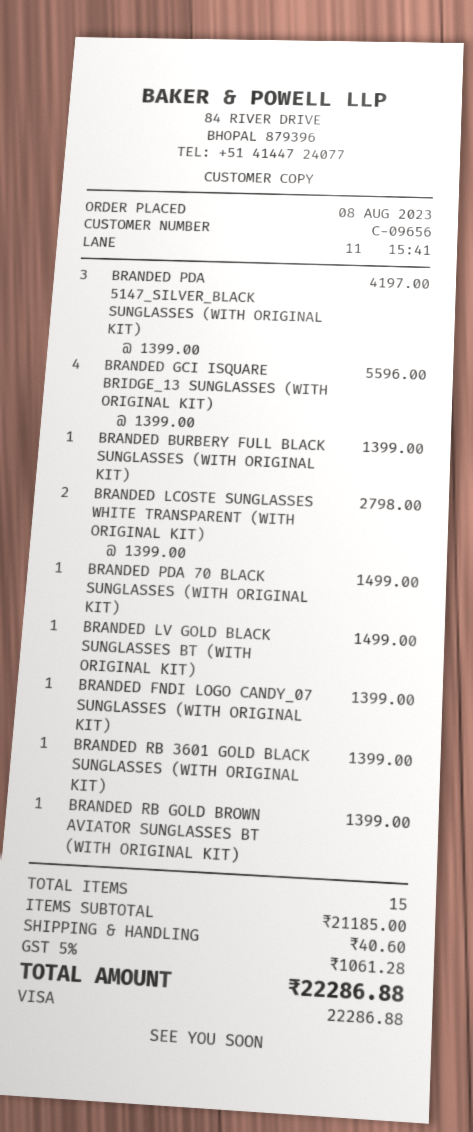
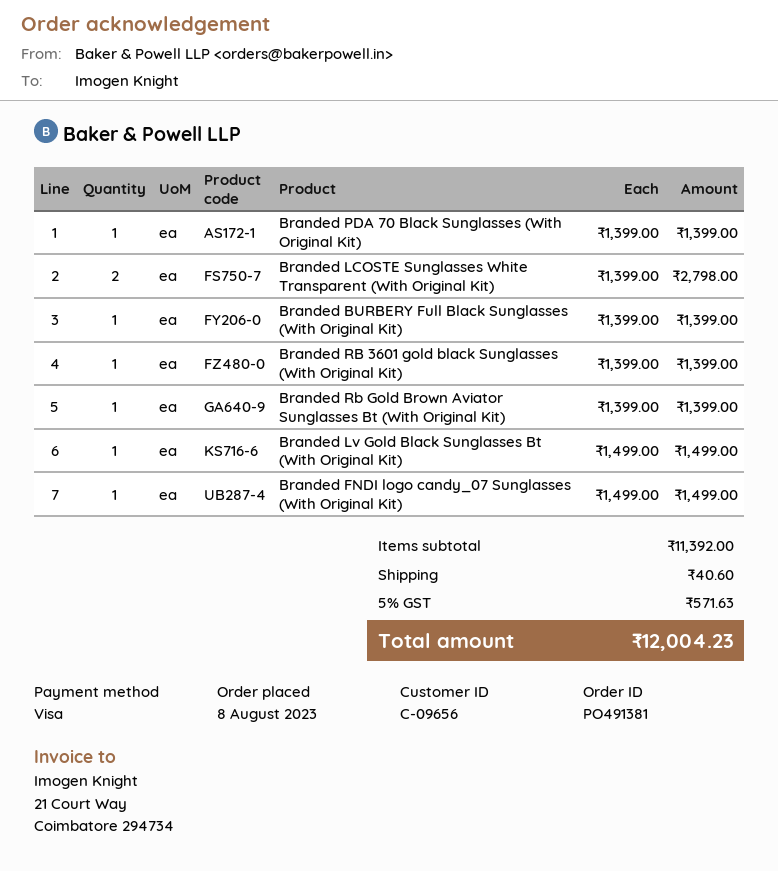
BRANDED PDA 5147_SILVER_BLACK SUNGLASSES (WITH ORIGINAL KIT): 3 x 1399.00 = 4197.00 -> none
BRANDED GCI ISQUARE BRIDGE_13 SUNGLASSES (WITH ORIGINAL KIT): 4 x 1399.00 = 5596.00 -> none
BRANDED PDA 70 BLACK SUNGLASSES (WITH ORIGINAL KIT): 1 x 1499.00 = 1499.00 -> 1 x 1399.00 = 1399.00
BRANDED FNDI LOGO CANDY_07 SUNGLASSES (WITH ORIGINAL KIT): 1 x 1399.00 = 1399.00 -> 1 x 1499.00 = 1499.00
subtotal: 21185.00 -> 11392.00
tax: 5% = 1061.28 -> 5% = 571.63
total: 22286.88 -> 12004.23

